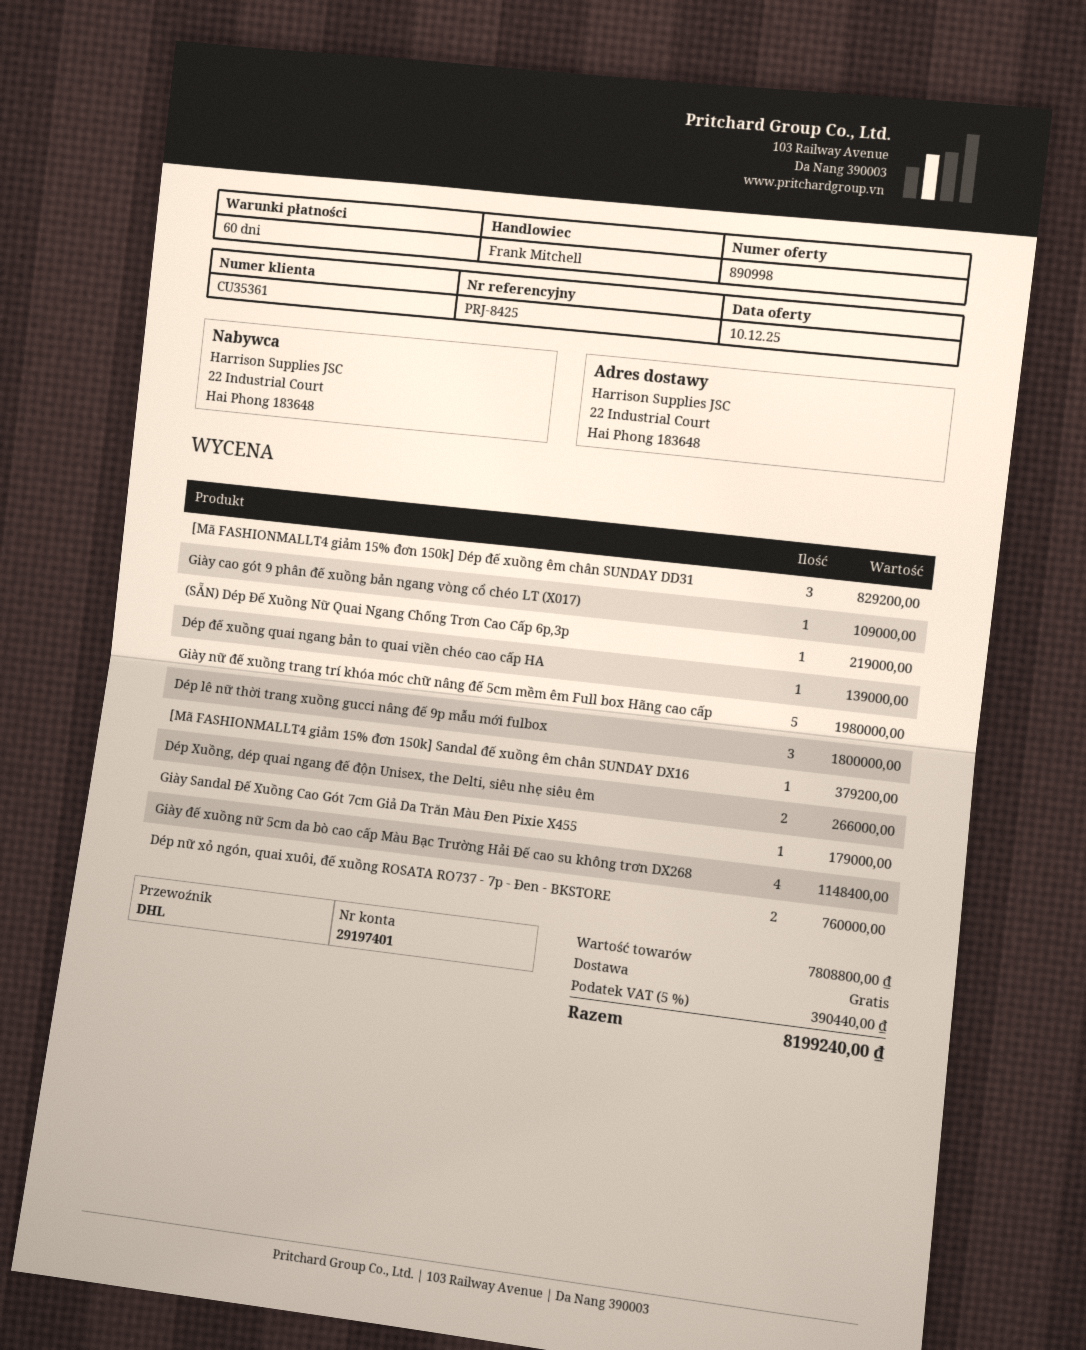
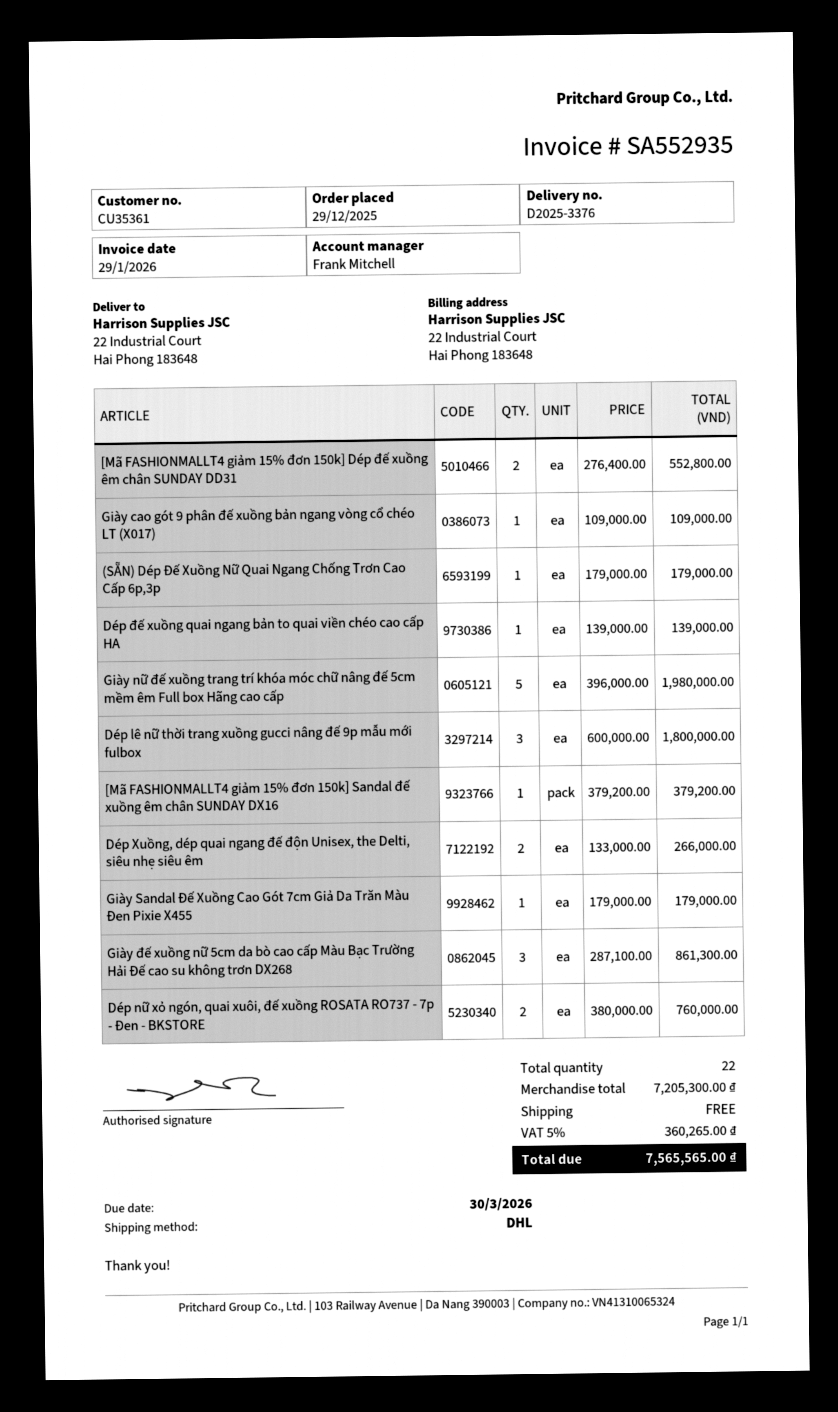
[Mã FASHIONMALLT4 giảm 15% đơn 150k] Dép đế xuồng êm chân SUNDAY DD31: 3 for 829200.00 -> 2 for 552800.00
(SẴN) Dép Đế Xuồng Nữ Quai Ngang Chống Trơn Cao Cấp 6p,3p: 1 for 219000.00 -> 1 for 179000.00
Giày đế xuồng nữ 5cm da bò cao cấp Màu Bạc Trường Hải Đế cao su không trơn DX268: 4 for 1148400.00 -> 3 for 861300.00
subtotal: 7808800.00 -> 7205300.00
tax: 5% = 390440.00 -> 5% = 360265.00
total: 8199240.00 -> 7565565.00

